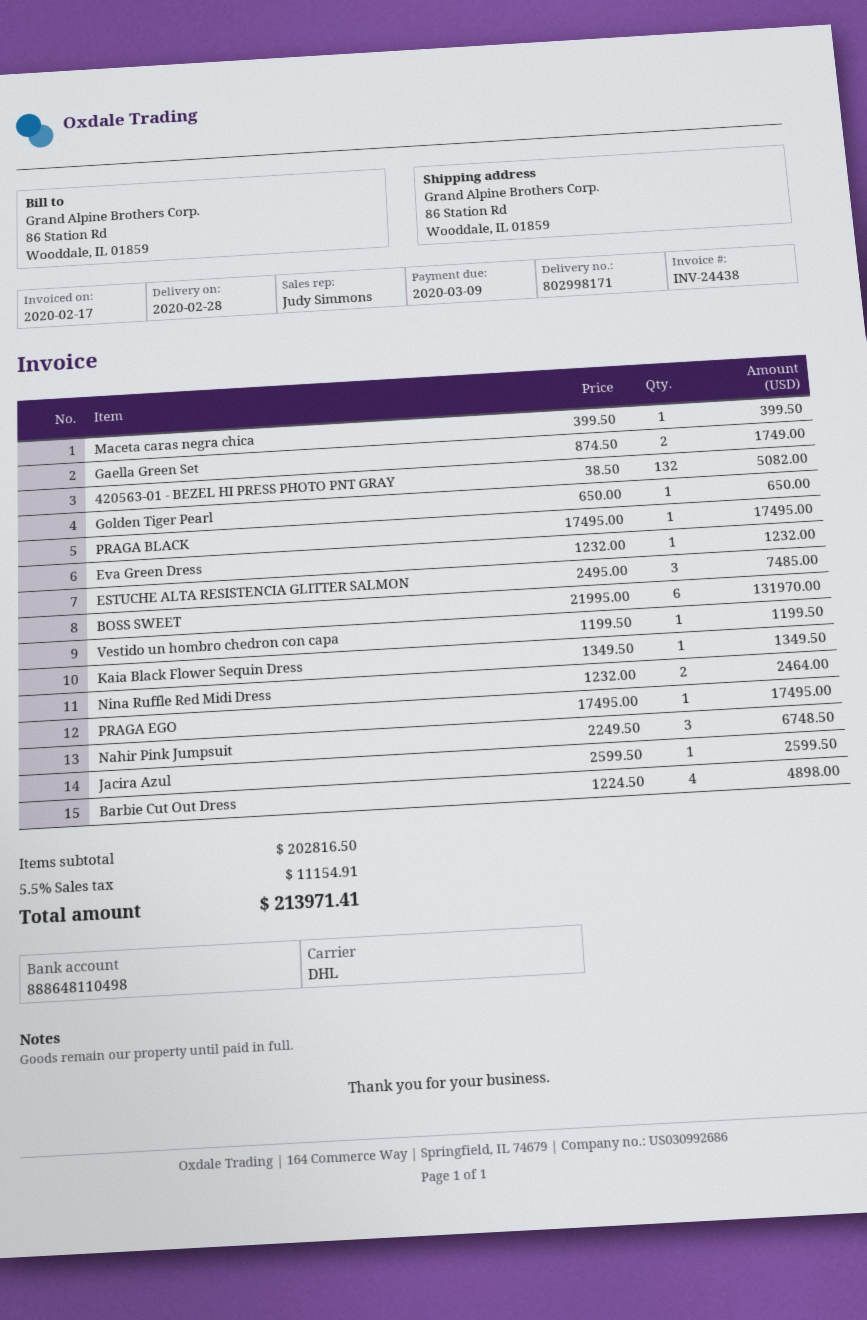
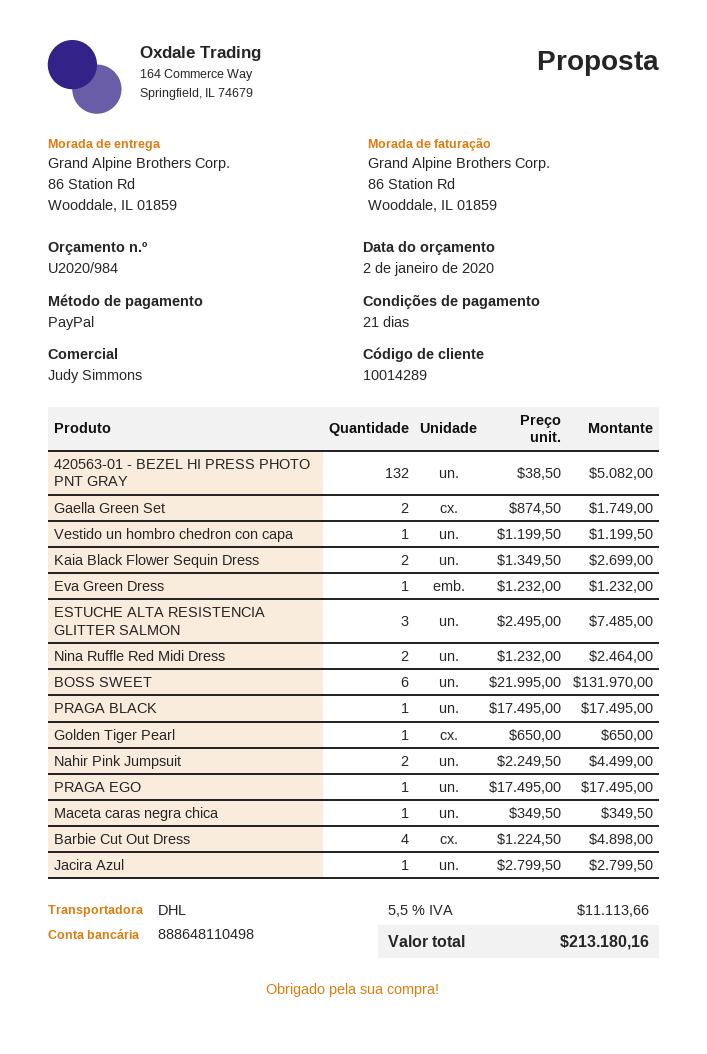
Maceta caras negra chica: 1 x 399.50 = 399.50 -> 1 x 349.50 = 349.50
Kaia Black Flower Sequin Dress: 1 x 1349.50 = 1349.50 -> 2 x 1349.50 = 2699.00
Nahir Pink Jumpsuit: 3 x 2249.50 = 6748.50 -> 2 x 2249.50 = 4499.00
Jacira Azul: 1 x 2599.50 = 2599.50 -> 1 x 2799.50 = 2799.50
tax: 5.5% = 11154.91 -> 5.5% = 11113.66
total: 213971.41 -> 213180.16

